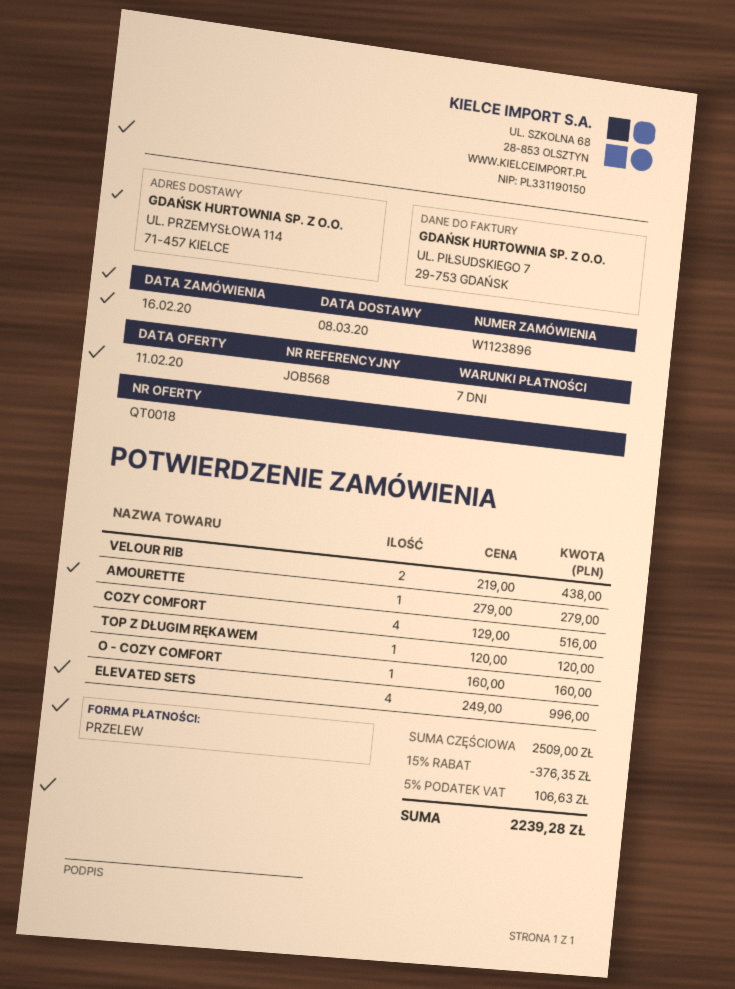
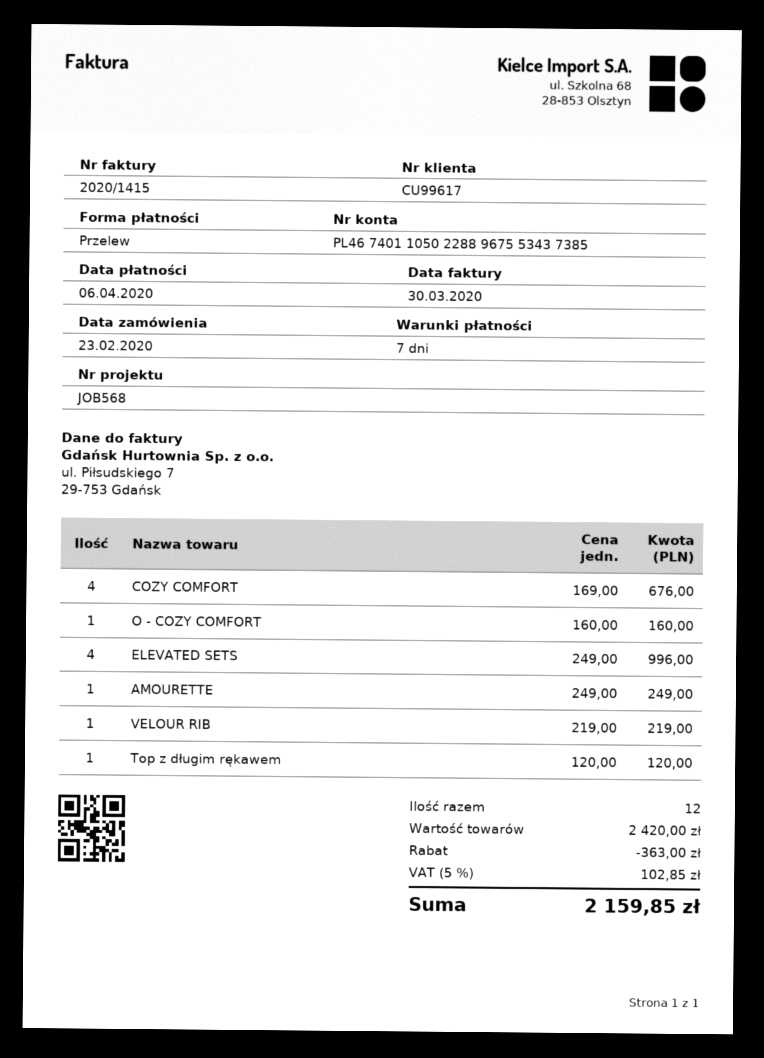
order date: 2020-02-16 -> 2020-02-23
VELOUR RIB: 2 x 219.00 = 438.00 -> 1 x 219.00 = 219.00
AMOURETTE: 1 x 279.00 = 279.00 -> 1 x 249.00 = 249.00
COZY COMFORT: 4 x 129.00 = 516.00 -> 4 x 169.00 = 676.00
subtotal: 2509.00 -> 2420.00
discount: 376.35 -> 363.00
tax: 5% = 106.63 -> 5% = 102.85
total: 2239.28 -> 2159.85

